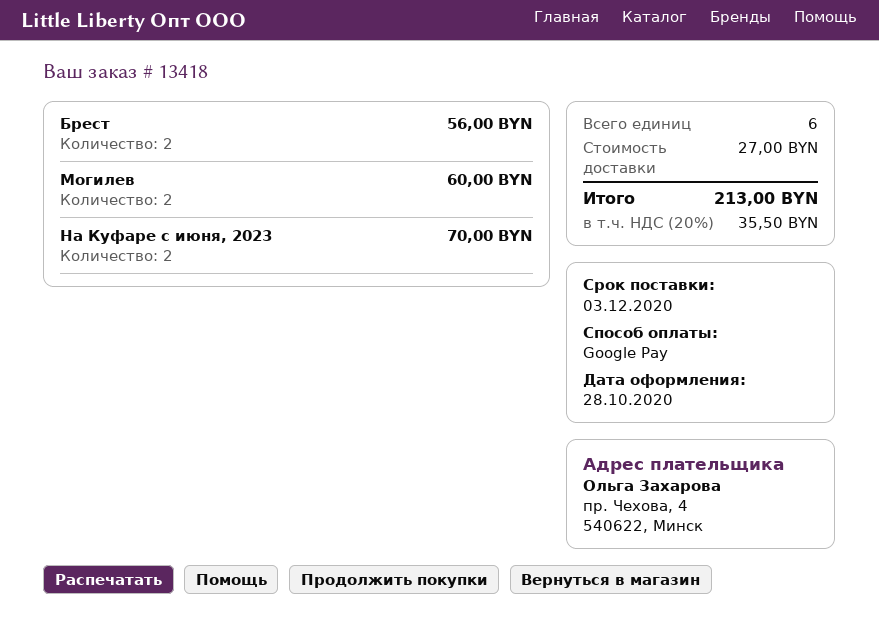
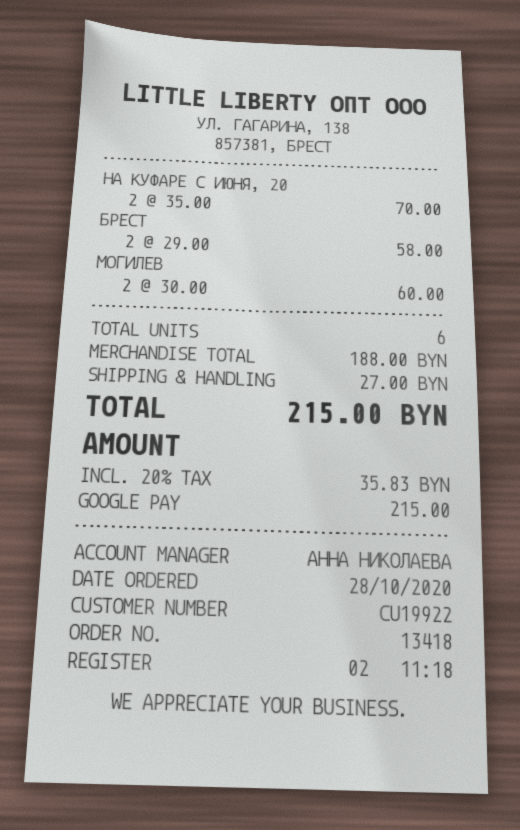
Брест: 2 for 56.00 -> 2 for 58.00
tax: 20% = 35.50 -> 20% = 35.83
total: 213.00 -> 215.00

